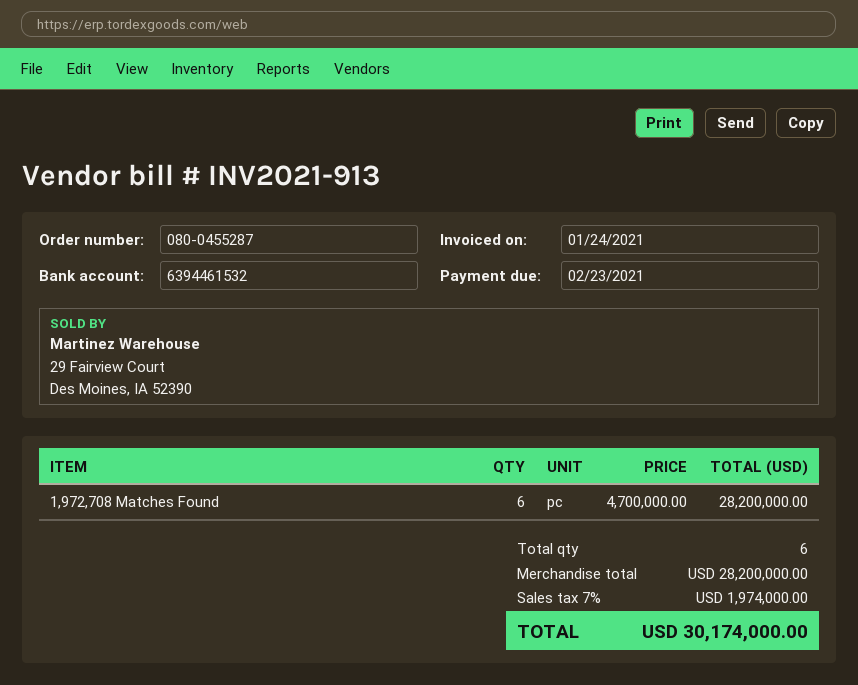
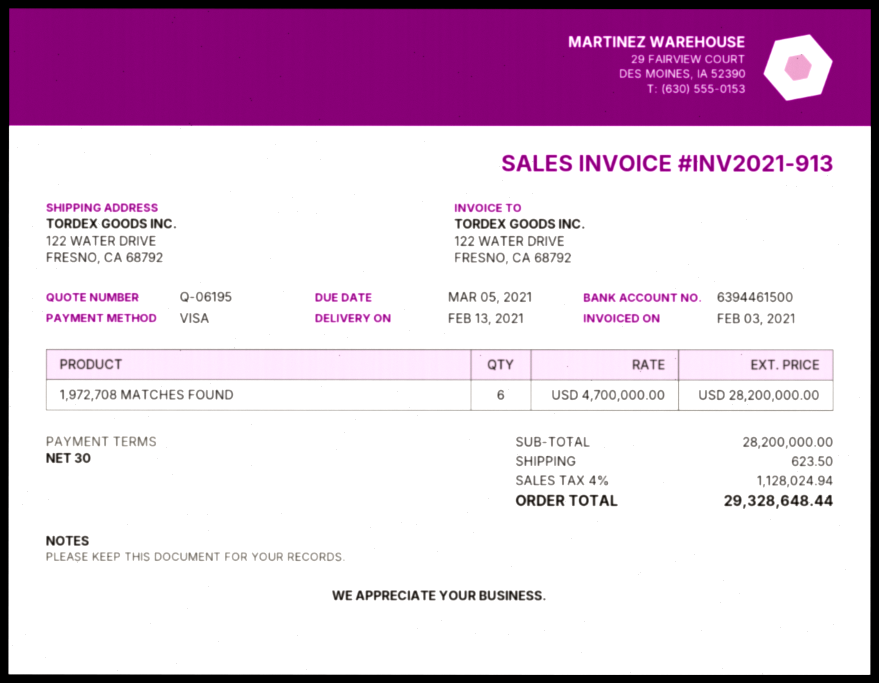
invoice date: 2021-01-24 -> 2021-02-03
due date: 2021-02-23 -> 2021-03-05
bank account: 6394461532 -> 6394461500
shipping: none -> 623.50
tax: 7% = 1974000.00 -> 4% = 1128024.94
total: 30174000.00 -> 29328648.44

